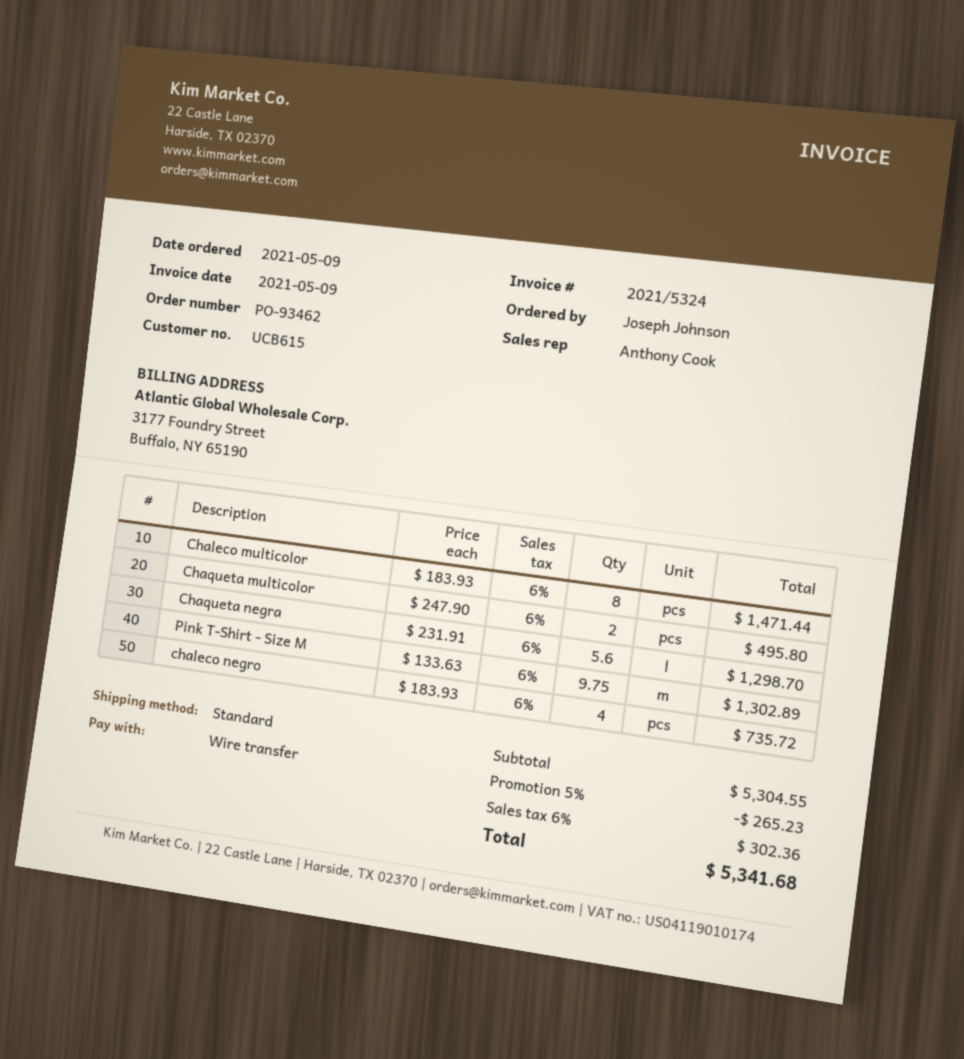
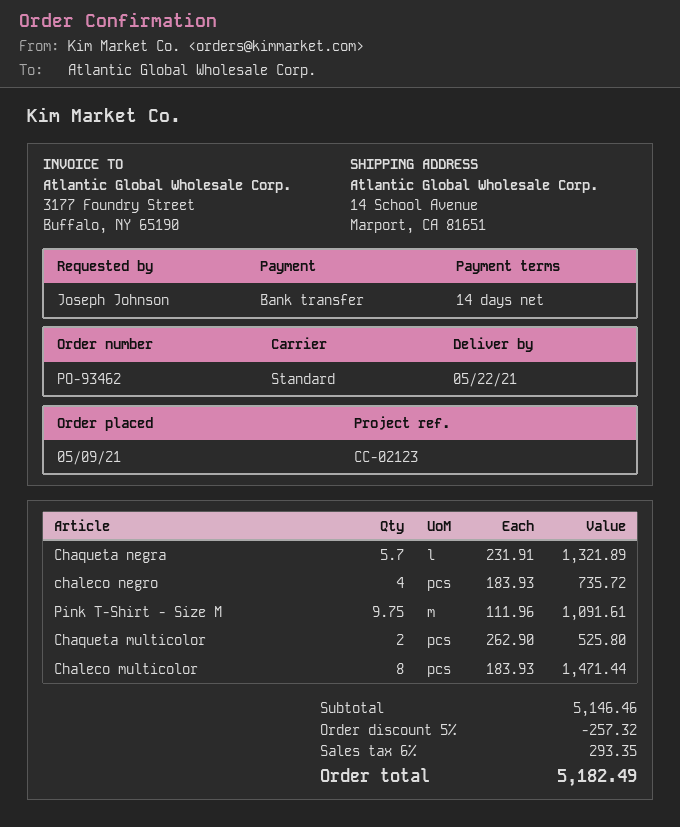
Chaqueta multicolor: 2 x 247.90 = 495.80 -> 2 x 262.90 = 525.80
Chaqueta negra: 5.6 x 231.91 = 1298.70 -> 5.7 x 231.91 = 1321.89
Pink T-Shirt - Size M: 9.75 x 133.63 = 1302.89 -> 9.75 x 111.96 = 1091.61
subtotal: 5304.55 -> 5146.46
discount: 5% = 265.23 -> 5% = 257.32
tax: 6% = 302.36 -> 6% = 293.35
total: 5341.68 -> 5182.49

